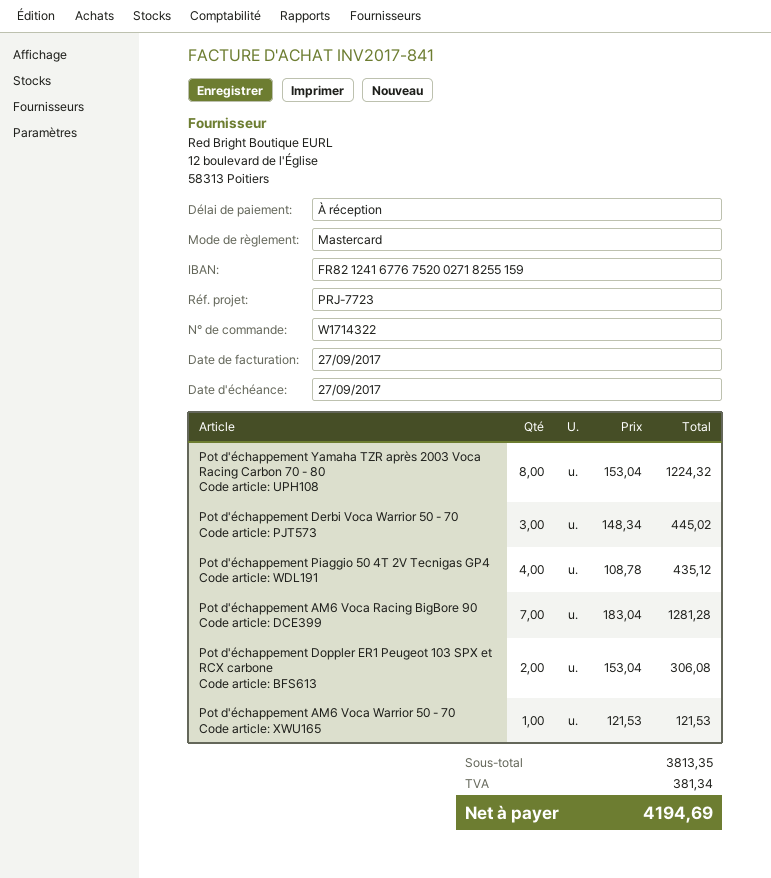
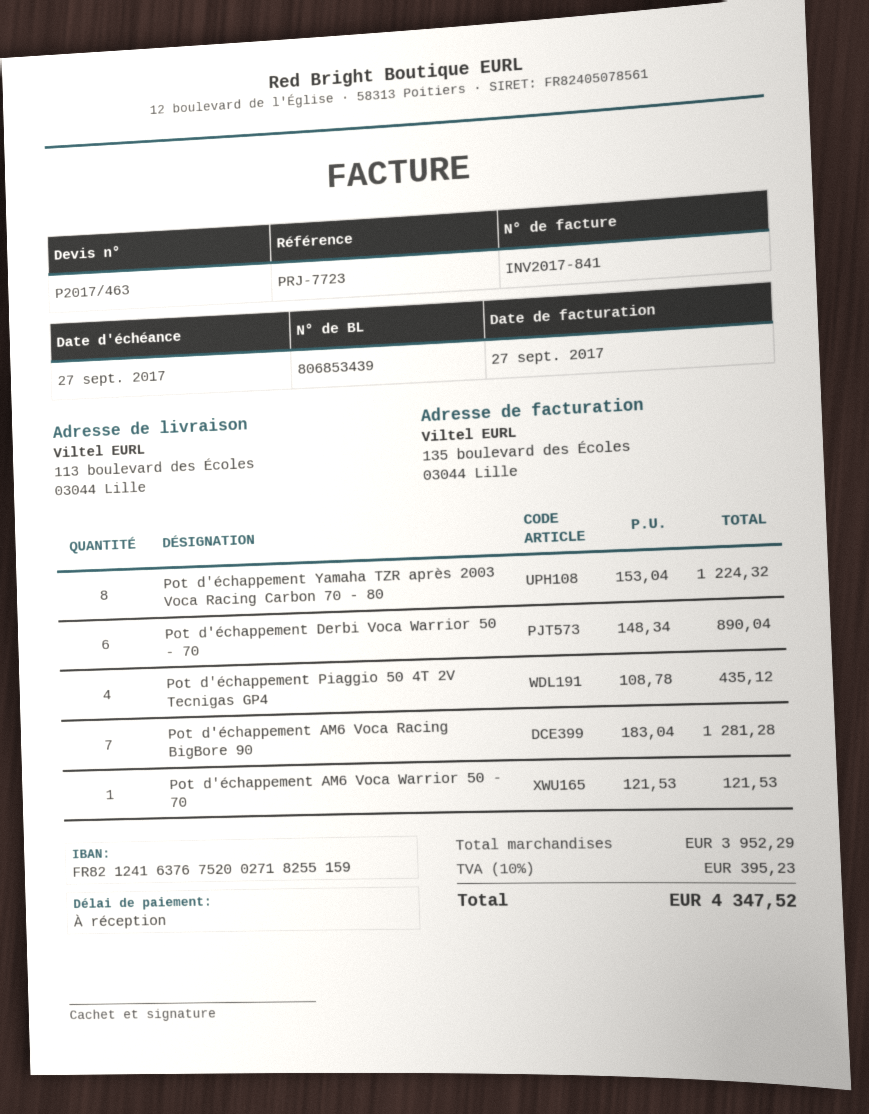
bank account: FR8212416776752002718255159 -> FR8212416376752002718255159
Pot d'échappement Derbi Voca Warrior 50 - 70: 3 x 148.34 = 445.02 -> 6 x 148.34 = 890.04
Pot d'échappement Doppler ER1 Peugeot 103 SPX et RCX carbone: 2 x 153.04 = 306.08 -> none
subtotal: 3813.35 -> 3952.29
tax: 381.34 -> 395.23
total: 4194.69 -> 4347.52

